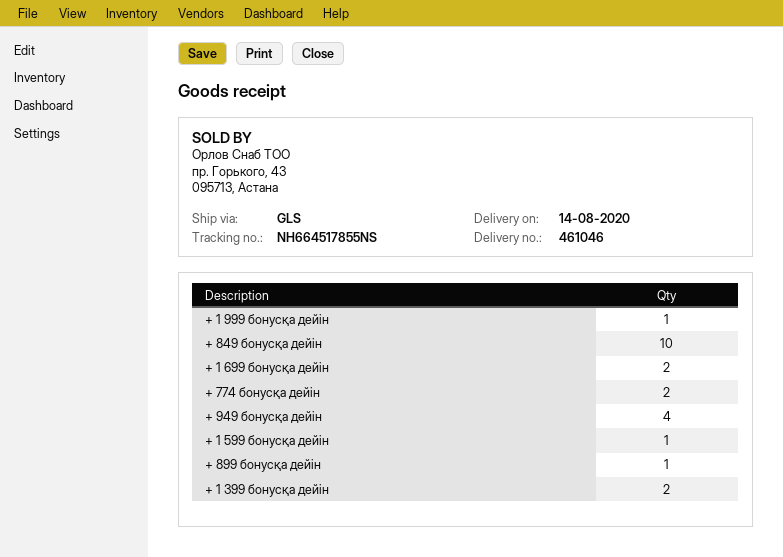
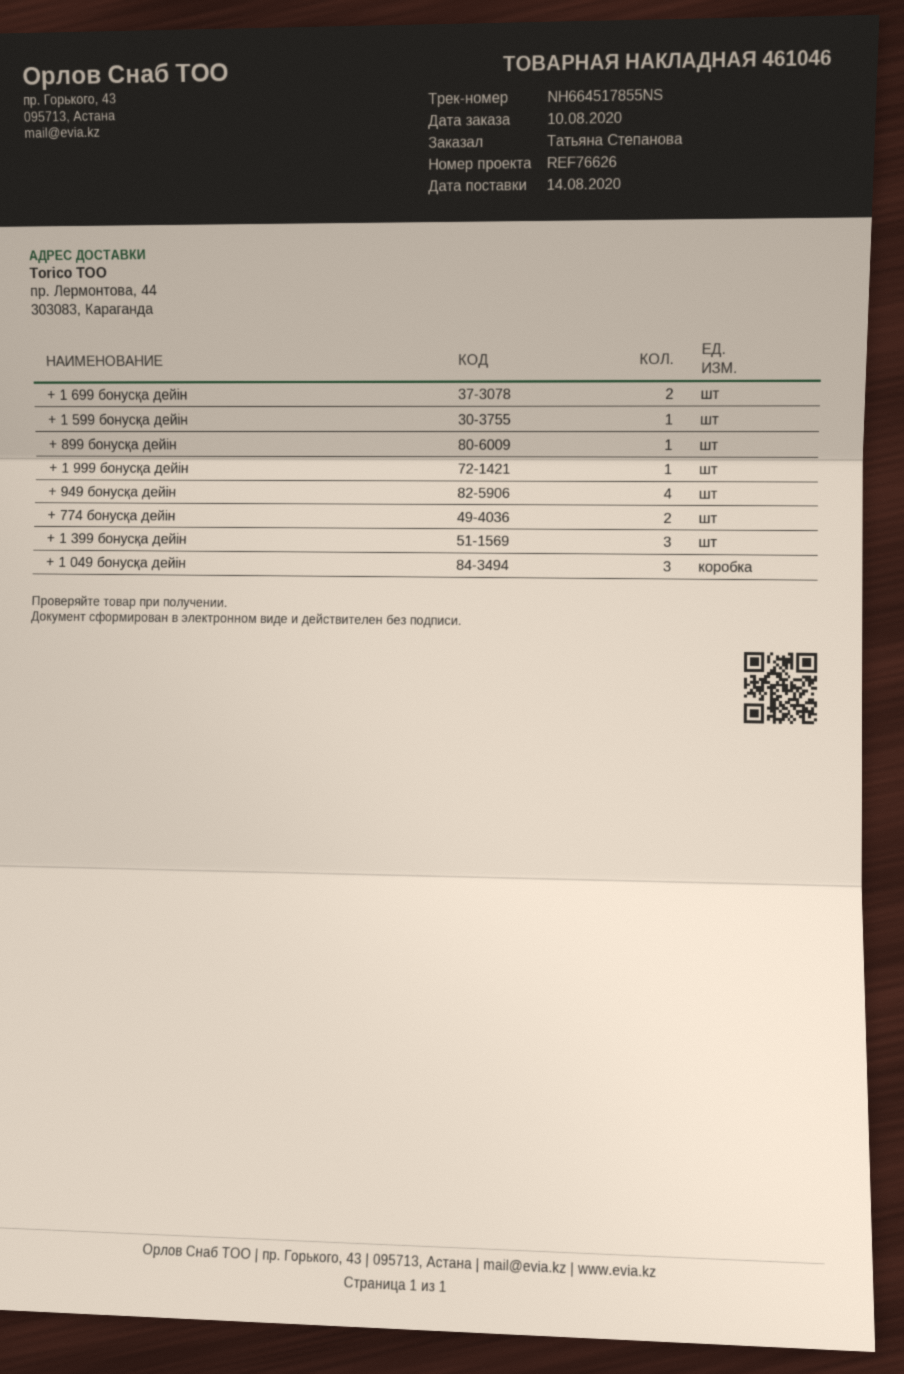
+ 849 бонусқа дейін: 10 -> none
+ 1 399 бонусқа дейін: 2 -> 3
+ 1 049 бонусқа дейін: none -> 3

